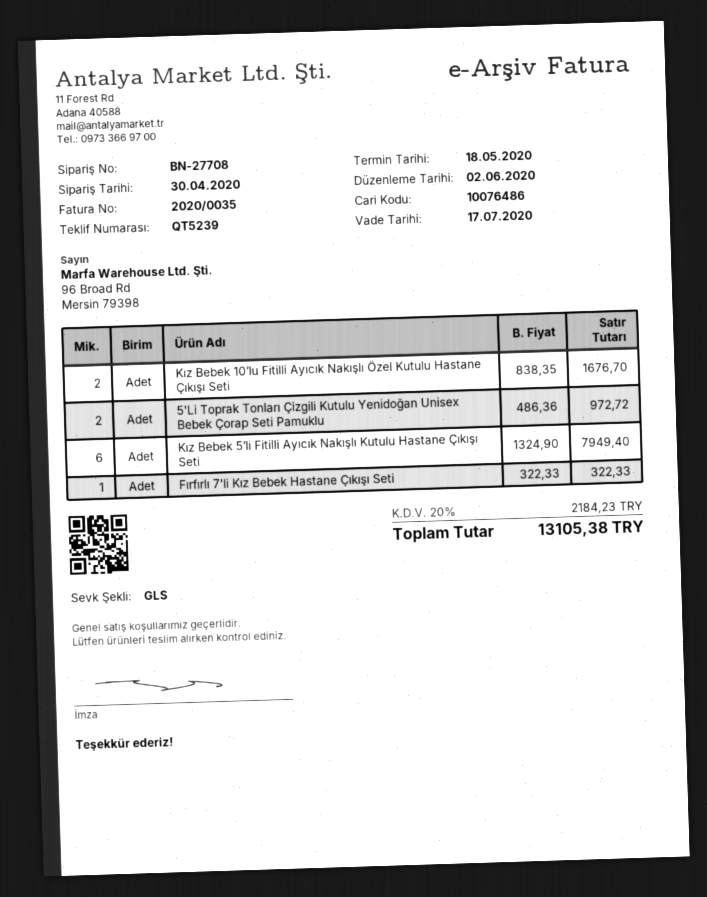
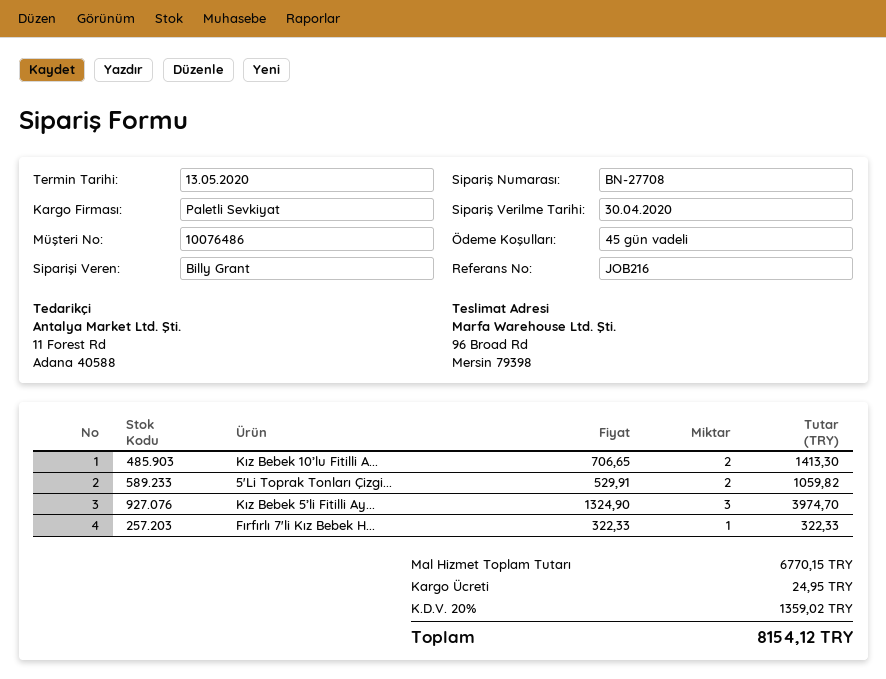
delivery date: 2020-05-18 -> 2020-05-13
shipping method: GLS -> pallet freight
Kız Bebek 10’lu Fitilli Ayıcık Nakışlı Özel Kutulu Hastane Çıkışı Seti: 2 x 838.35 = 1676.70 -> 2 x 706.65 = 1413.30
5'Li Toprak Tonları Çizgili Kutulu Yenidoğan Unisex Bebek Çorap Seti Pamuklu: 2 x 486.36 = 972.72 -> 2 x 529.91 = 1059.82
Kız Bebek 5’li Fitilli Ayıcık Nakışlı Kutulu Hastane Çıkışı Seti: 6 x 1324.90 = 7949.40 -> 3 x 1324.90 = 3974.70
shipping: none -> 24.95
tax: 20% = 2184.23 -> 20% = 1359.02
total: 13105.38 -> 8154.12

